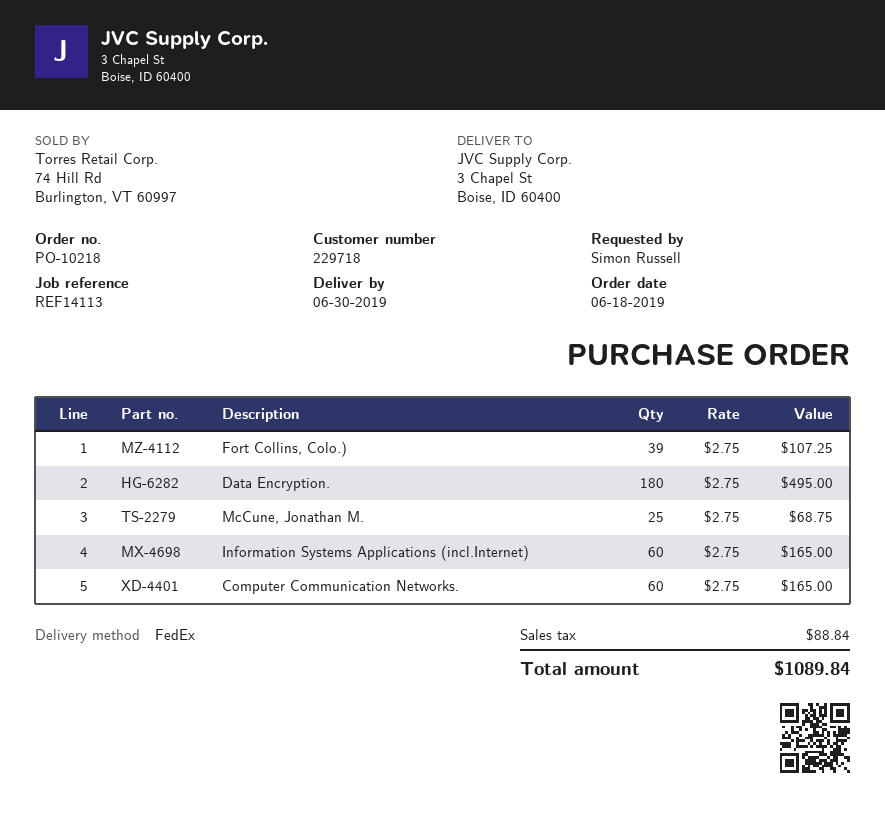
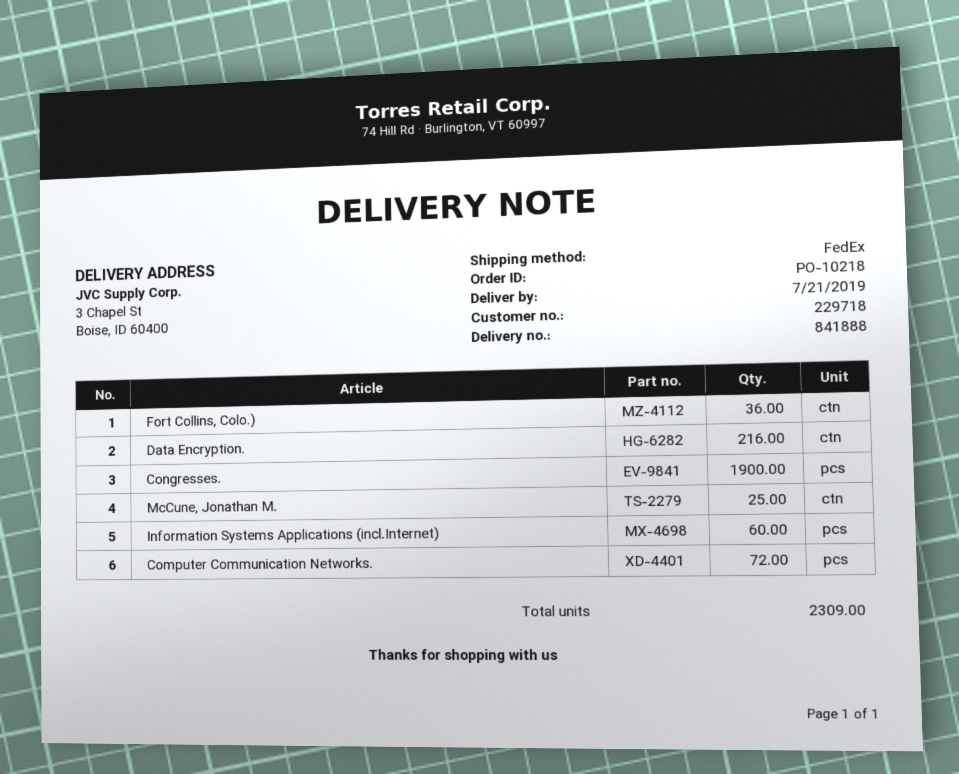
delivery date: 2019-06-30 -> 2019-07-21
Fort Collins, Colo.): 39 -> 36
Data Encryption.: 180 -> 216
Computer Communication Networks.: 60 -> 72
Congresses.: none -> 1900

